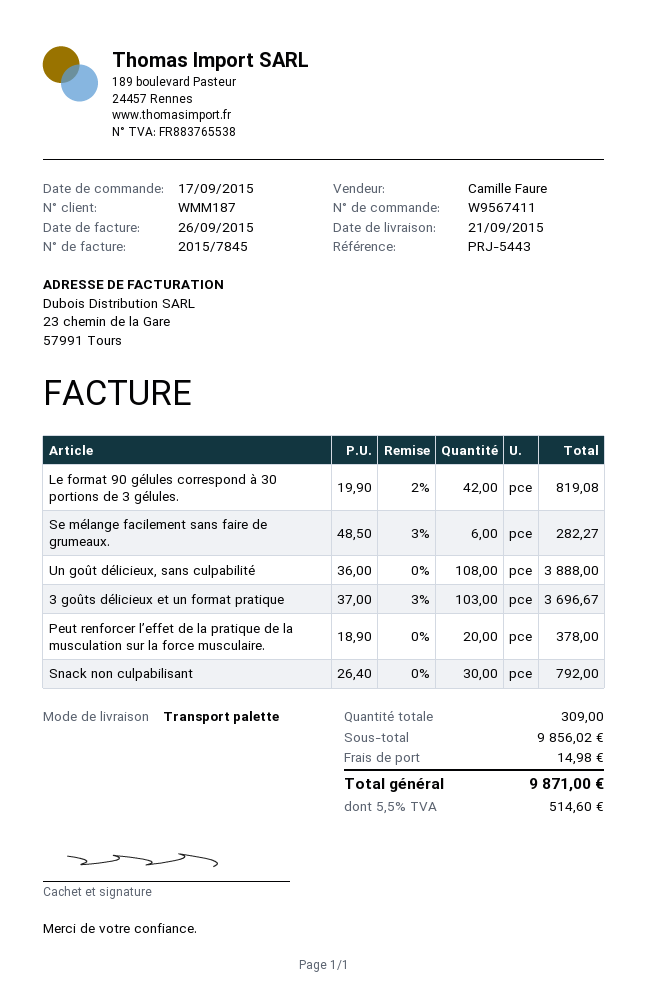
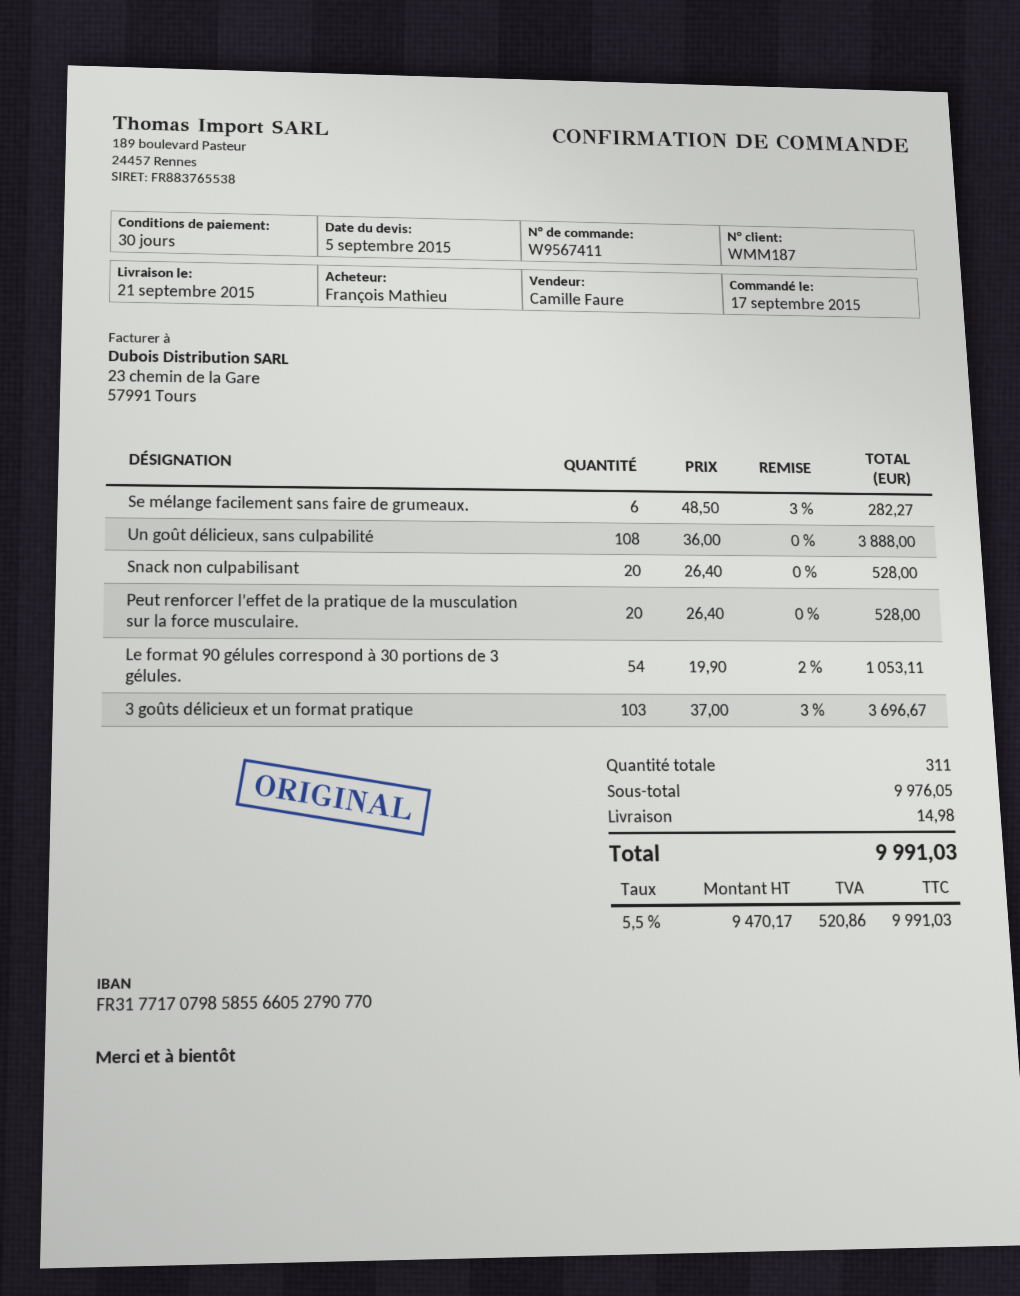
Le format 90 gélules correspond à 30 portions de 3 gélules.: 42 x 19.90 - 2% = 819.08 -> 54 x 19.90 - 2% = 1053.11
Peut renforcer l’effet de la pratique de la musculation sur la force musculaire.: 20 x 18.90 = 378.00 -> 20 x 26.40 = 528.00
Snack non culpabilisant: 30 x 26.40 = 792.00 -> 20 x 26.40 = 528.00
total quantity: 309 -> 311
subtotal: 9856.02 -> 9976.05
tax: 5.5% = 514.60 -> 5.5% = 520.86
total: 9871.00 -> 9991.03

